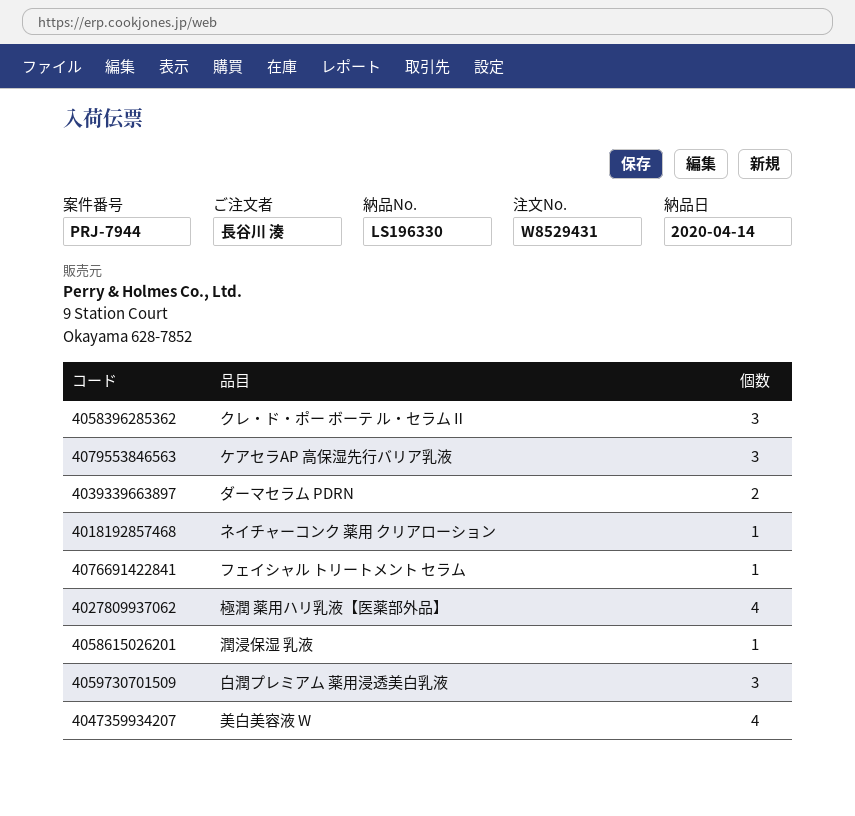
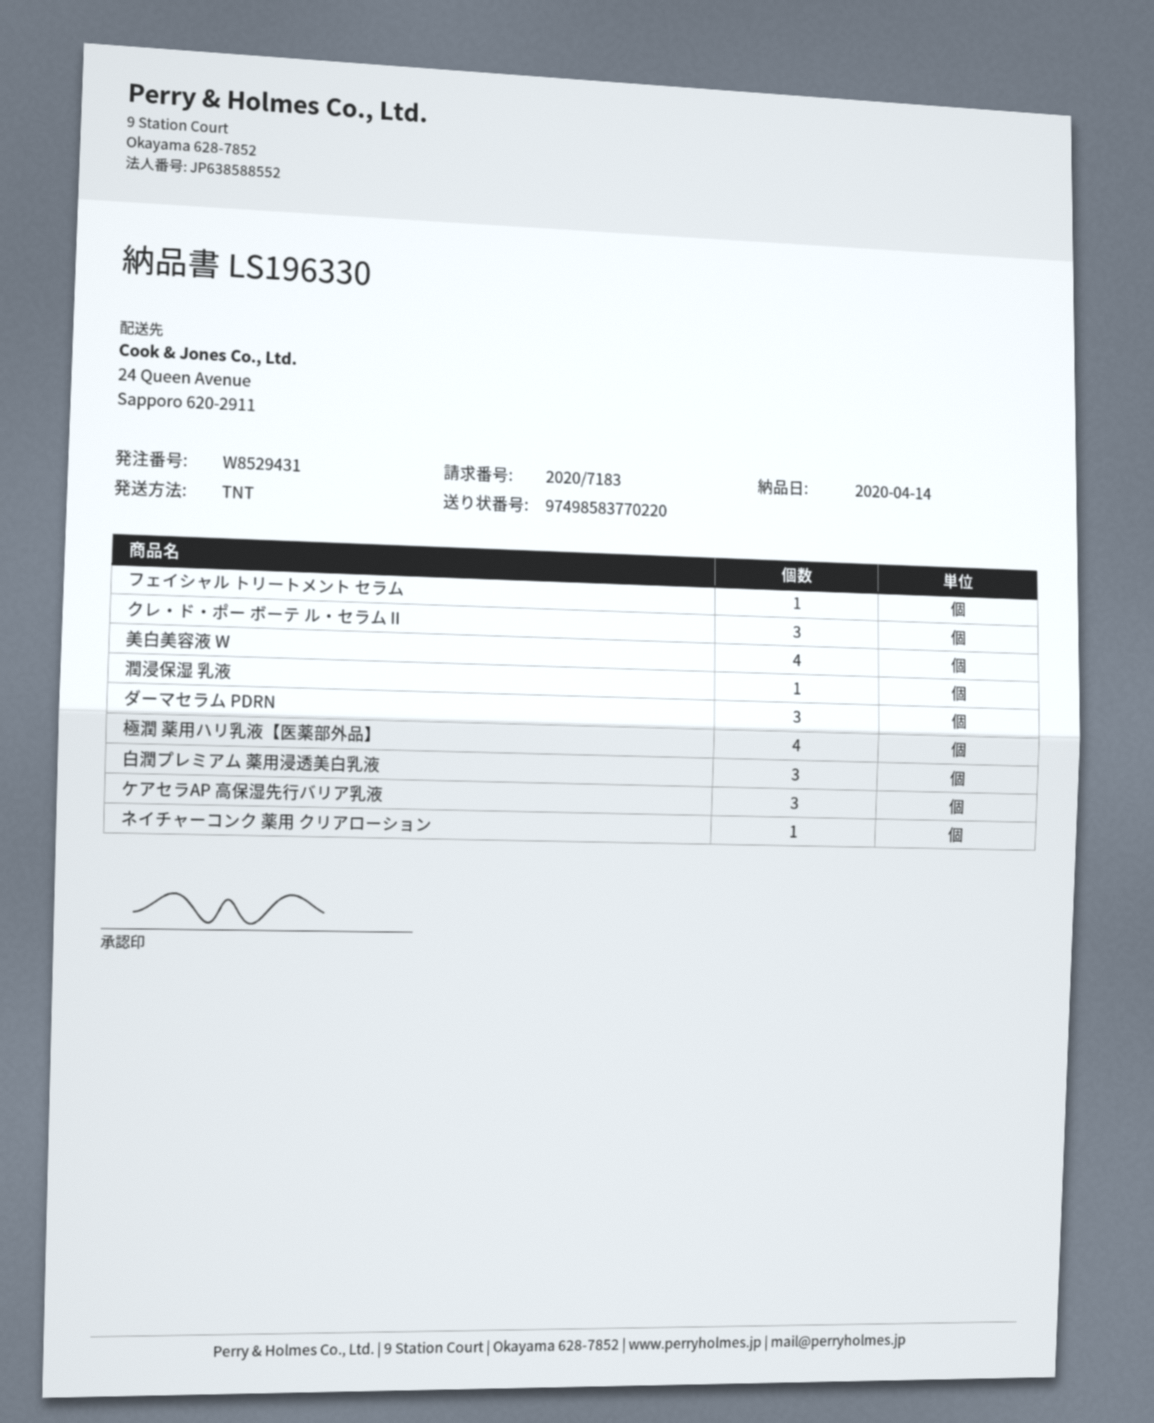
ダーマセラム PDRN: 2 -> 3

